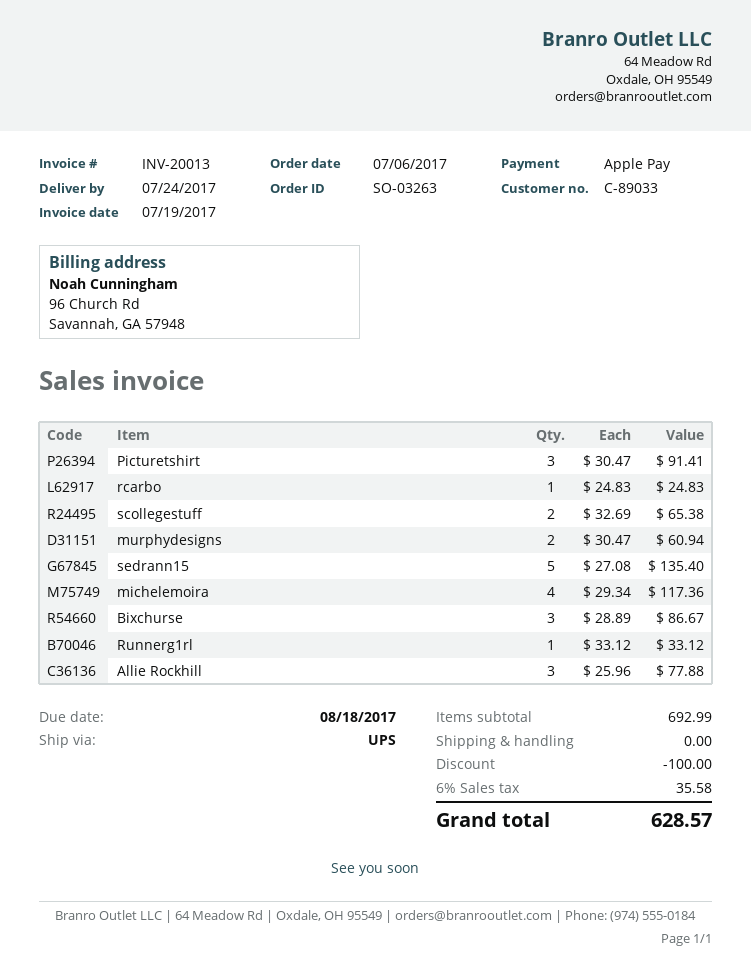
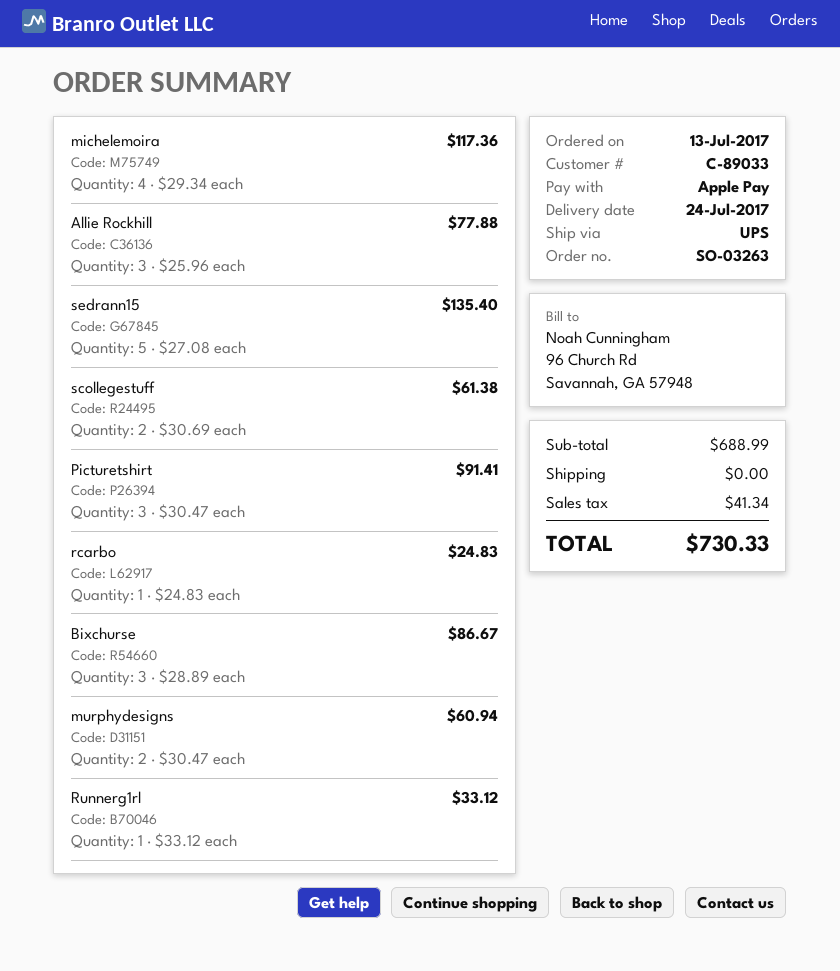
order date: 2017-07-06 -> 2017-07-13
scollegestuff: 2 x 32.69 = 65.38 -> 2 x 30.69 = 61.38
subtotal: 692.99 -> 688.99
discount: 100.00 -> none
tax: 35.58 -> 41.34
total: 628.57 -> 730.33

